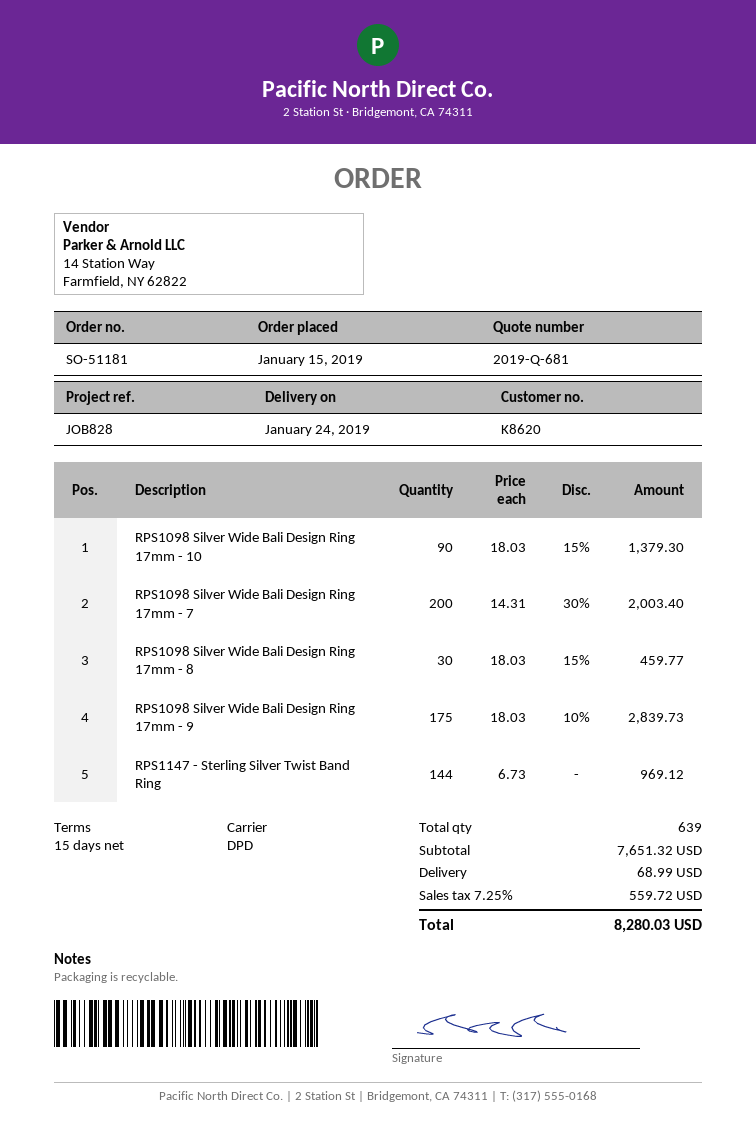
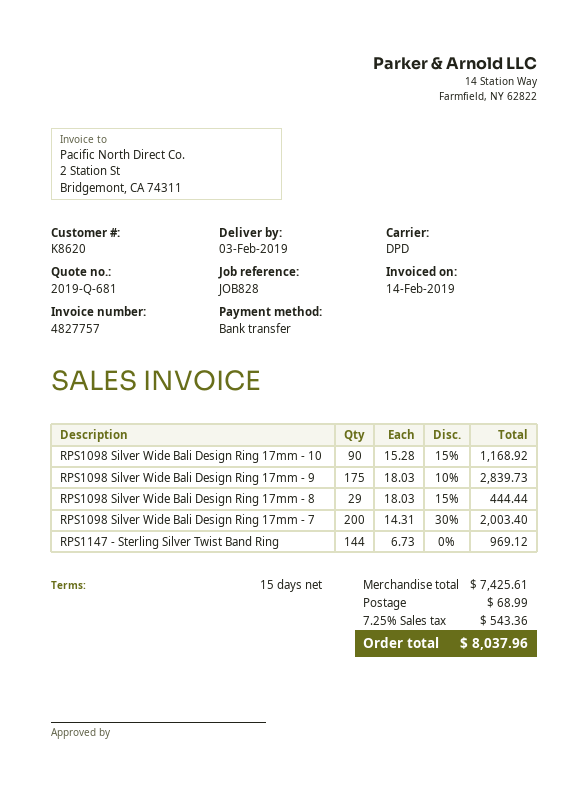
delivery date: 2019-01-24 -> 2019-02-03
RPS1098 Silver Wide Bali Design Ring 17mm - 10: 90 x 18.03 - 15% = 1379.30 -> 90 x 15.28 - 15% = 1168.92
RPS1098 Silver Wide Bali Design Ring 17mm - 8: 30 x 18.03 - 15% = 459.77 -> 29 x 18.03 - 15% = 444.44
subtotal: 7651.32 -> 7425.61
tax: 7.25% = 559.72 -> 7.25% = 543.36
total: 8280.03 -> 8037.96

